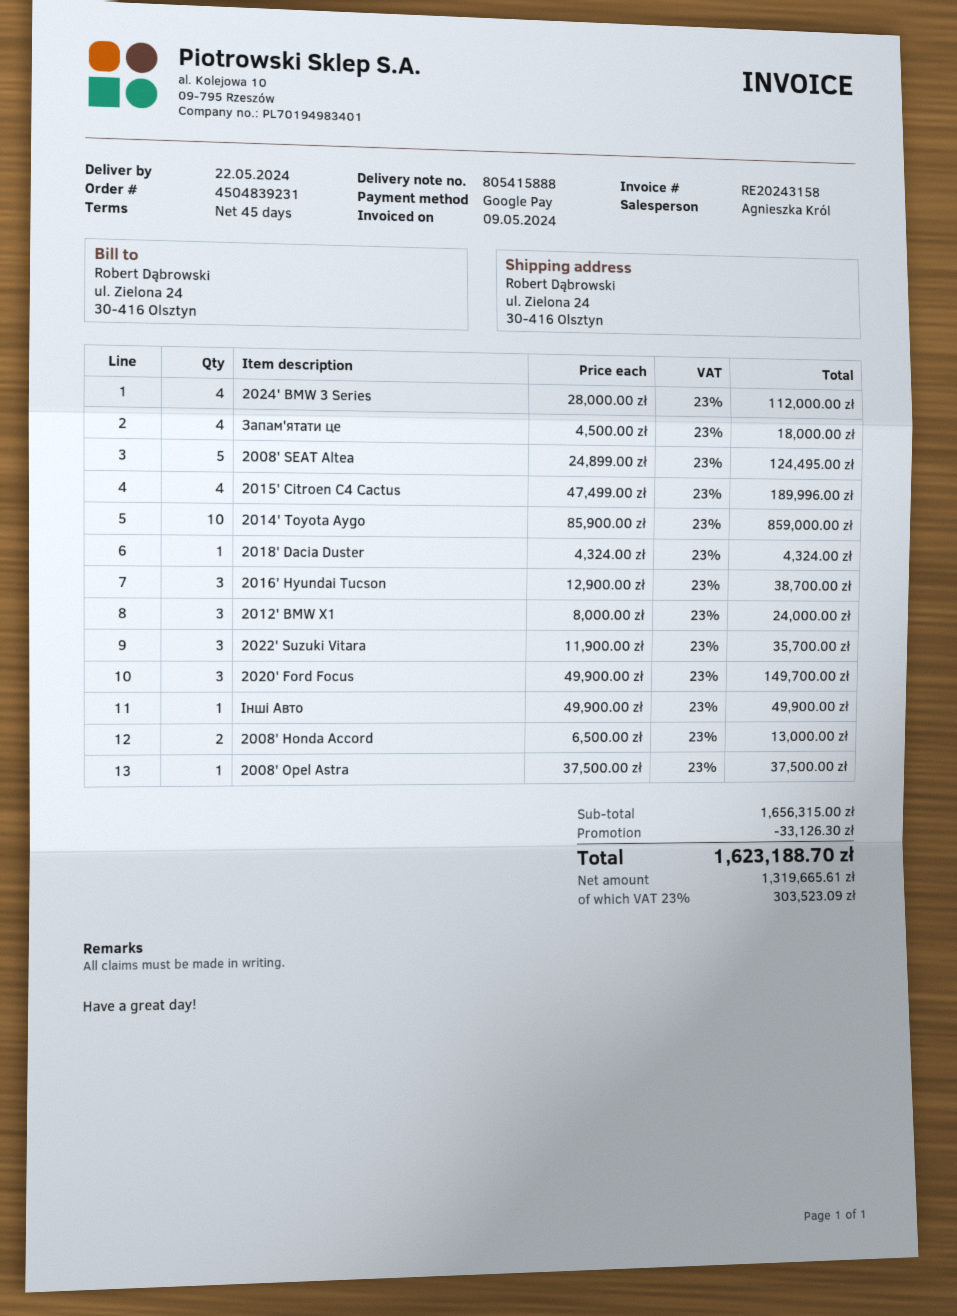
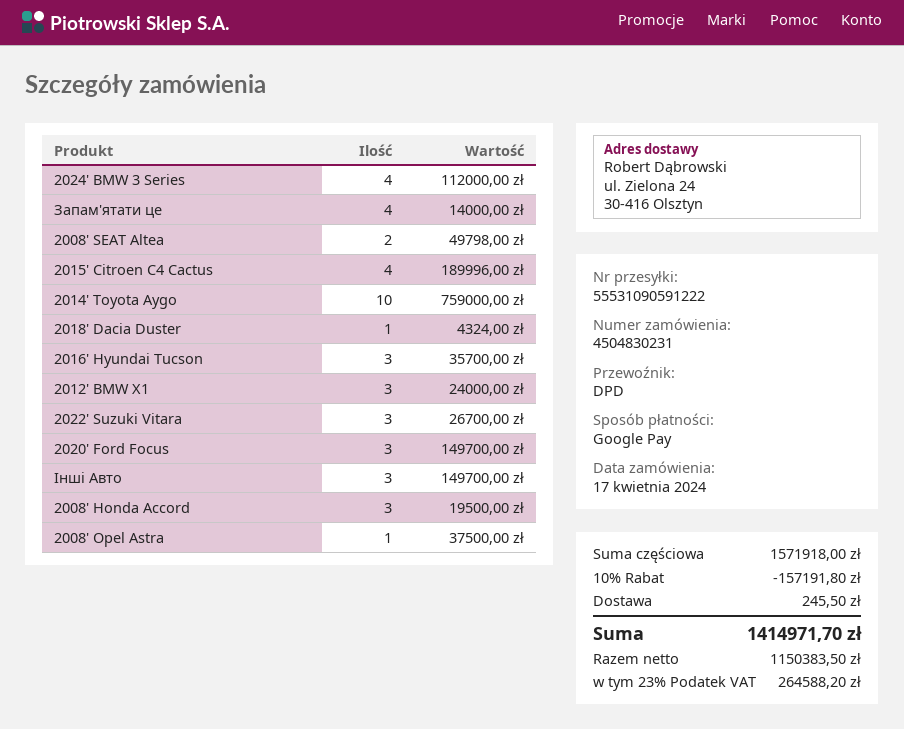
order number: 4504839231 -> 4504830231
Запам'ятати це: 4 for 18000.00 -> 4 for 14000.00
2008' SEAT Altea: 5 for 124495.00 -> 2 for 49798.00
2014' Toyota Aygo: 10 for 859000.00 -> 10 for 759000.00
2016' Hyundai Tucson: 3 for 38700.00 -> 3 for 35700.00
2022' Suzuki Vitara: 3 for 35700.00 -> 3 for 26700.00
Інші Авто: 1 for 49900.00 -> 3 for 149700.00
2008' Honda Accord: 2 for 13000.00 -> 3 for 19500.00
subtotal: 1656315.00 -> 1571918.00
discount: 33126.30 -> 157191.80
shipping: none -> 245.50
net: 1319665.61 -> 1150383.50
tax: 23% = 303523.09 -> 23% = 264588.20
total: 1623188.70 -> 1414971.70

